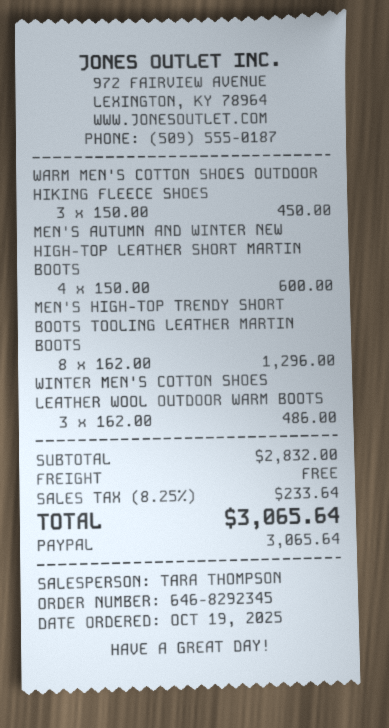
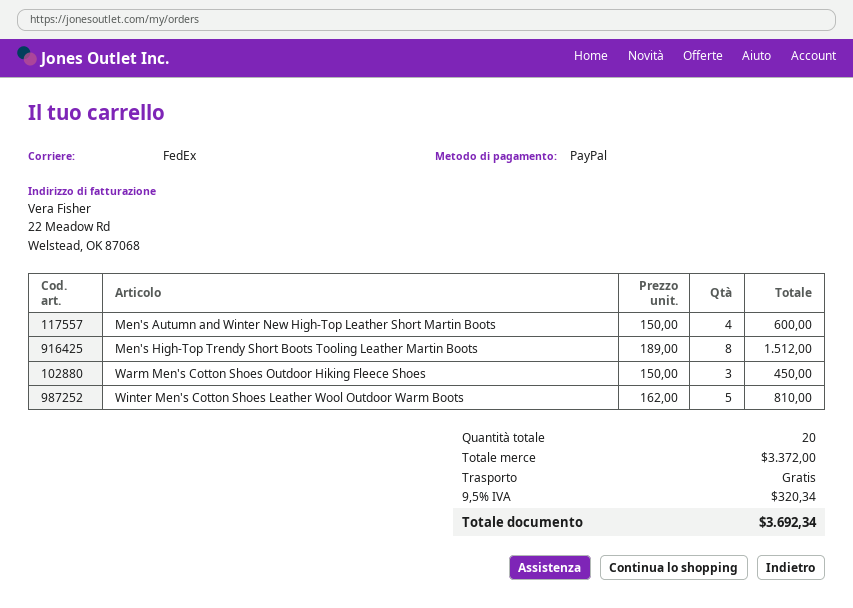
MEN'S HIGH-TOP TRENDY SHORT BOOTS TOOLING LEATHER MARTIN BOOTS: 8 x 162.00 = 1296.00 -> 8 x 189.00 = 1512.00
WINTER MEN'S COTTON SHOES LEATHER WOOL OUTDOOR WARM BOOTS: 3 x 162.00 = 486.00 -> 5 x 162.00 = 810.00
subtotal: 2832.00 -> 3372.00
tax: 8.25% = 233.64 -> 9.5% = 320.34
total: 3065.64 -> 3692.34

